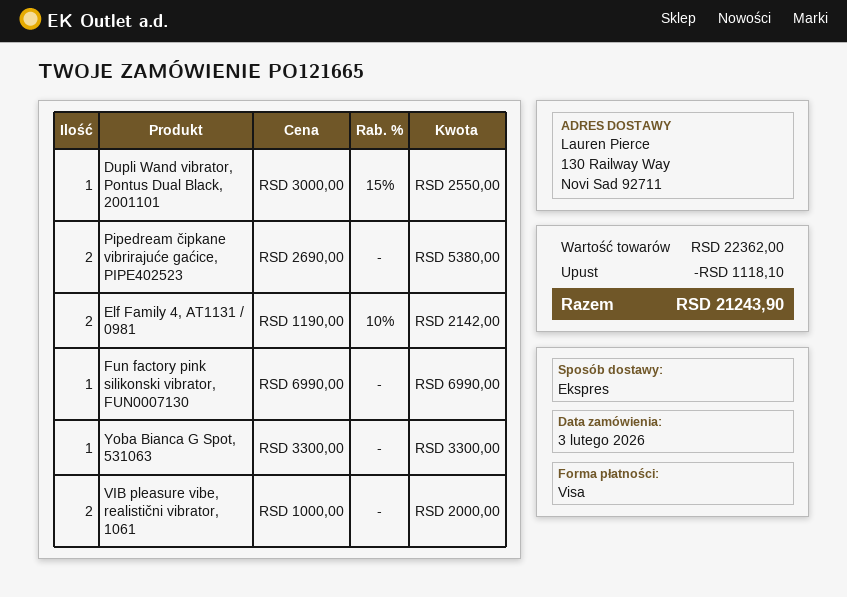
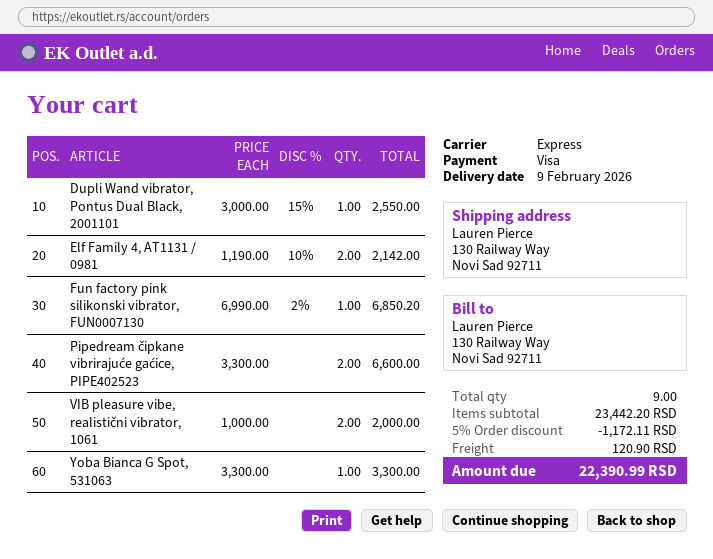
Pipedream čipkane vibrirajuće gaćice, PIPE402523: 2 x 2690.00 = 5380.00 -> 2 x 3300.00 = 6600.00
Fun factory pink silikonski vibrator, FUN0007130: 1 x 6990.00 = 6990.00 -> 1 x 6990.00 - 2% = 6850.20
subtotal: 22362.00 -> 23442.20
discount: 1118.10 -> 1172.11
shipping: none -> 120.90
total: 21243.90 -> 22390.99

